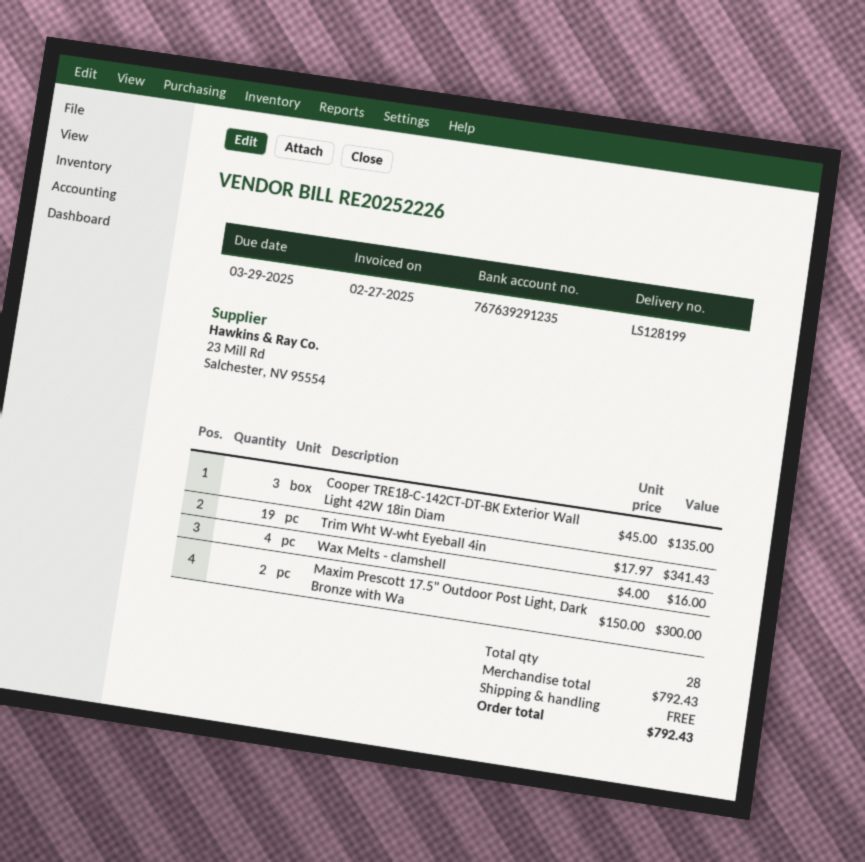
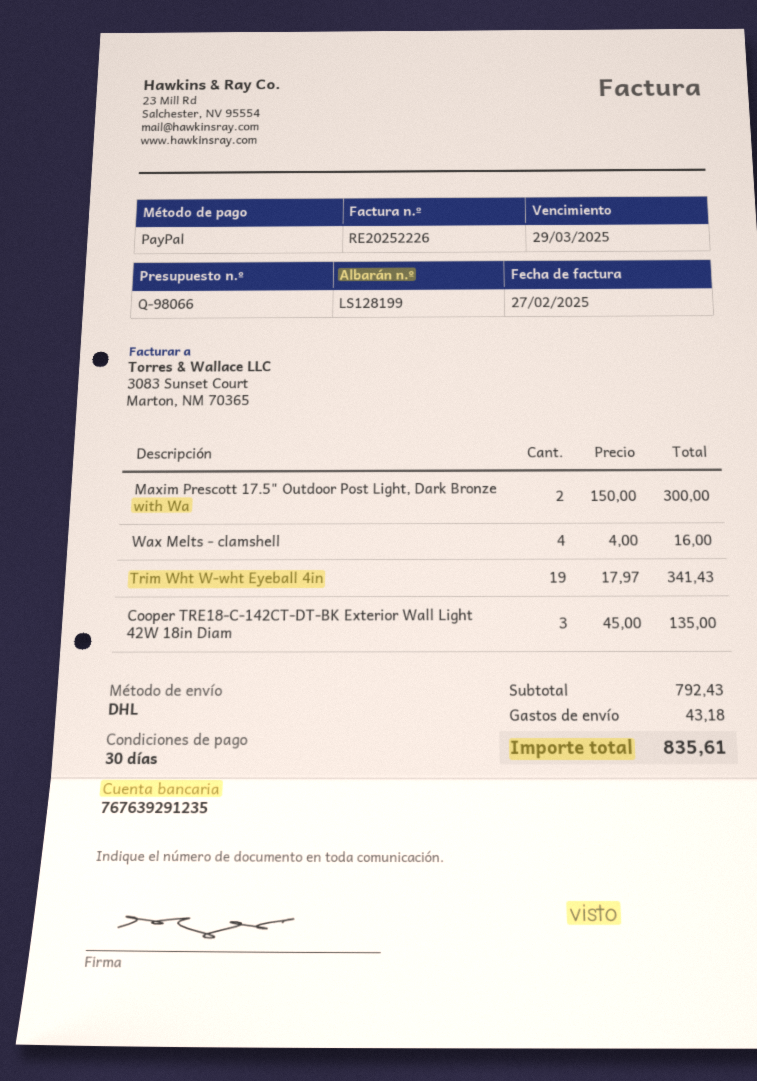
shipping: 0.00 -> 43.18
total: 792.43 -> 835.61

